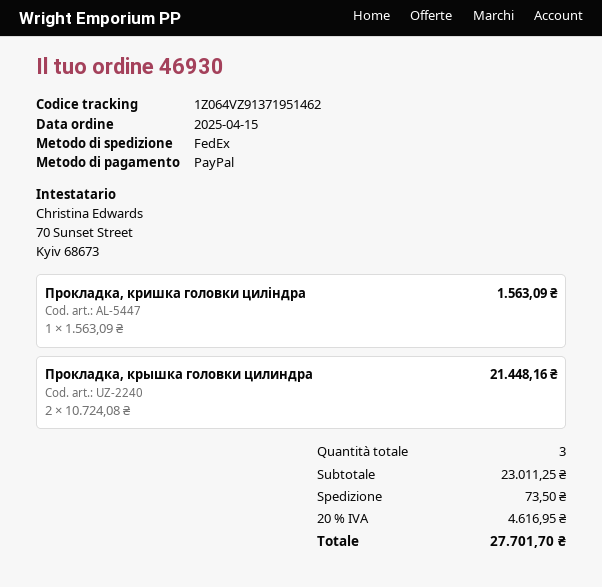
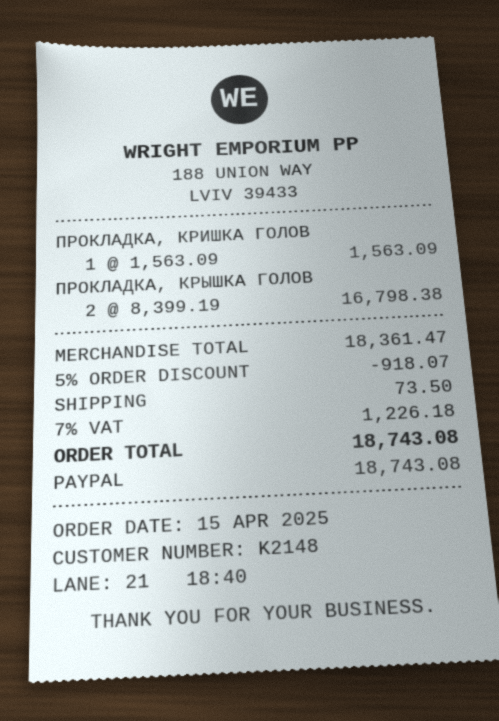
Прокладка, крышка головки цилиндра: 2 x 10724.08 = 21448.16 -> 2 x 8399.19 = 16798.38
subtotal: 23011.25 -> 18361.47
discount: none -> 5% = 918.07
tax: 20% = 4616.95 -> 7% = 1226.18
total: 27701.70 -> 18743.08

